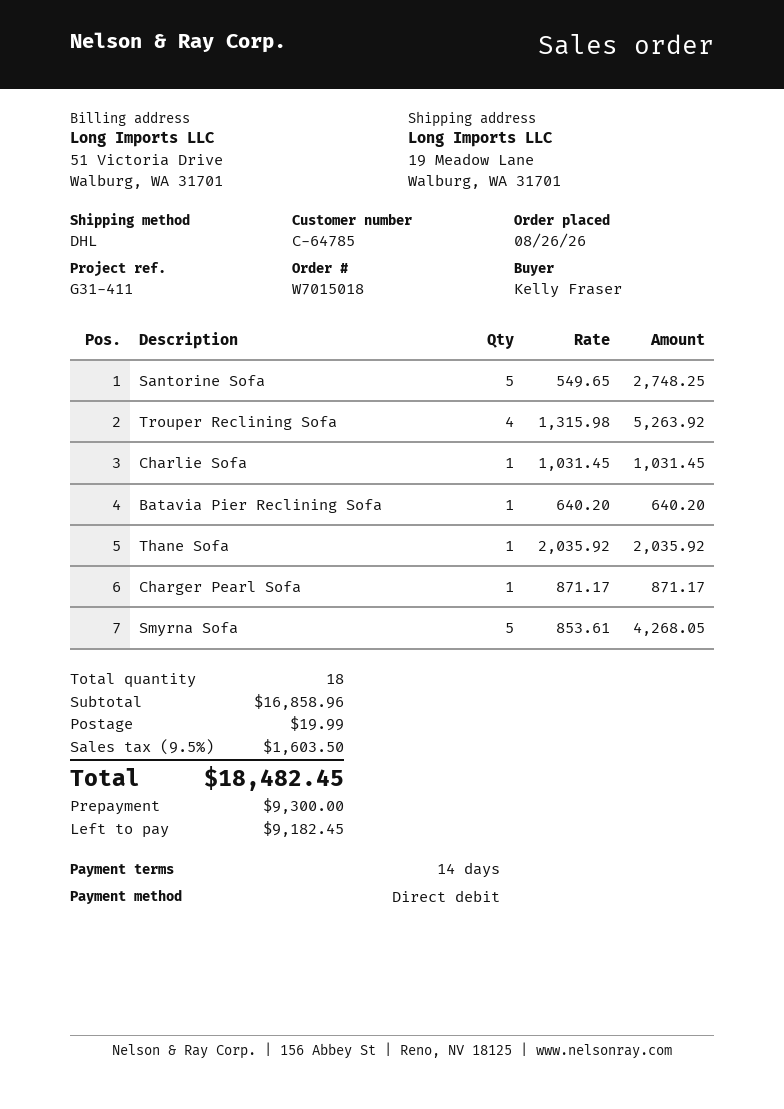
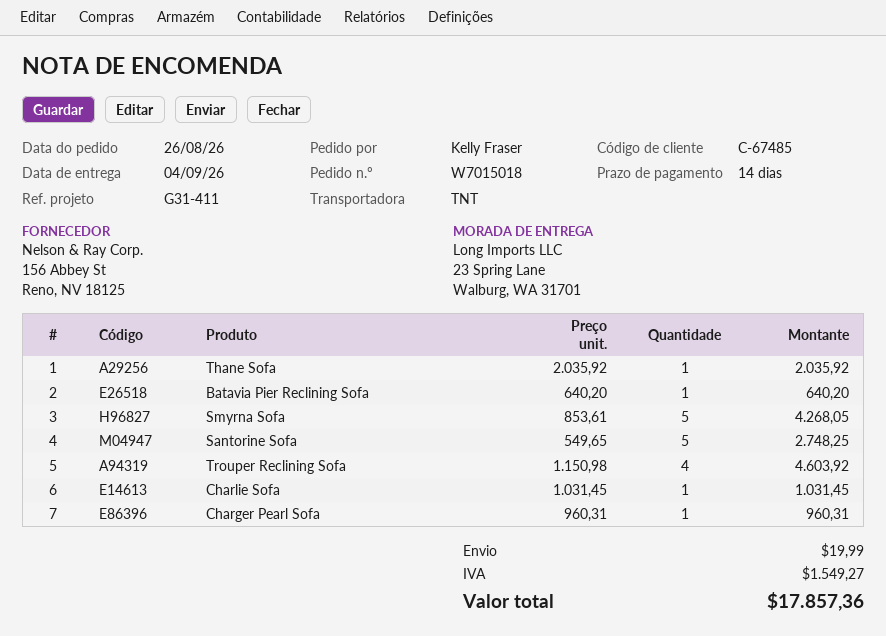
customer number: C-64785 -> C-67485
shipping method: DHL -> TNT
ship to: 19 Meadow Lane, Walburg, WA 31701 -> 23 Spring Lane, Walburg, WA 31701
Trouper Reclining Sofa: 4 x 1315.98 = 5263.92 -> 4 x 1150.98 = 4603.92
Charger Pearl Sofa: 1 x 871.17 = 871.17 -> 1 x 960.31 = 960.31
tax: 1603.50 -> 1549.27
total: 18482.45 -> 17857.36

